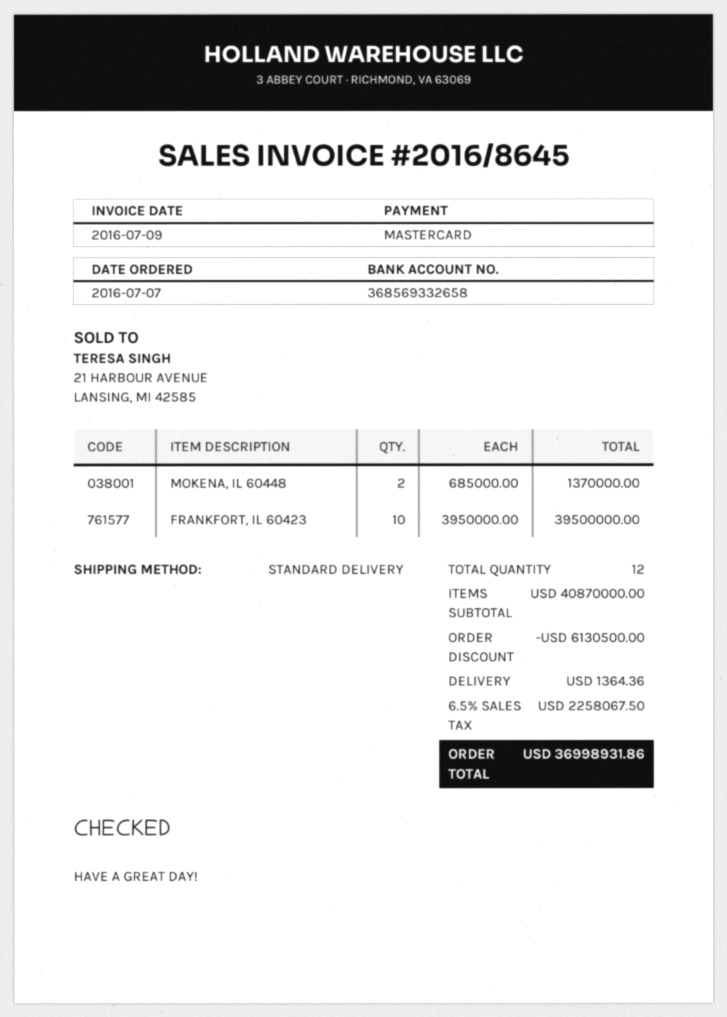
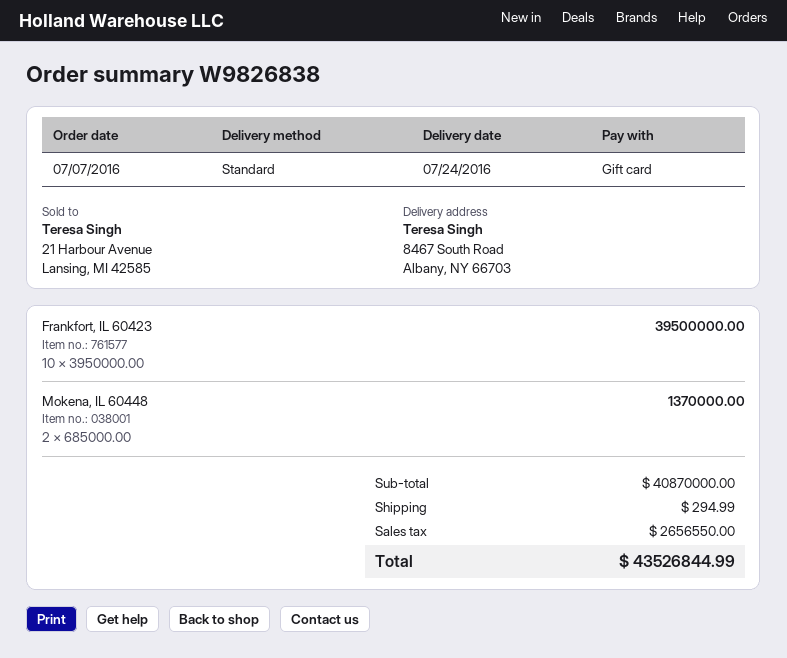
payment method: Mastercard -> gift card
discount: 6130500.00 -> none
shipping: 1364.36 -> 294.99
tax: 2258067.50 -> 2656550.00
total: 36998931.86 -> 43526844.99

